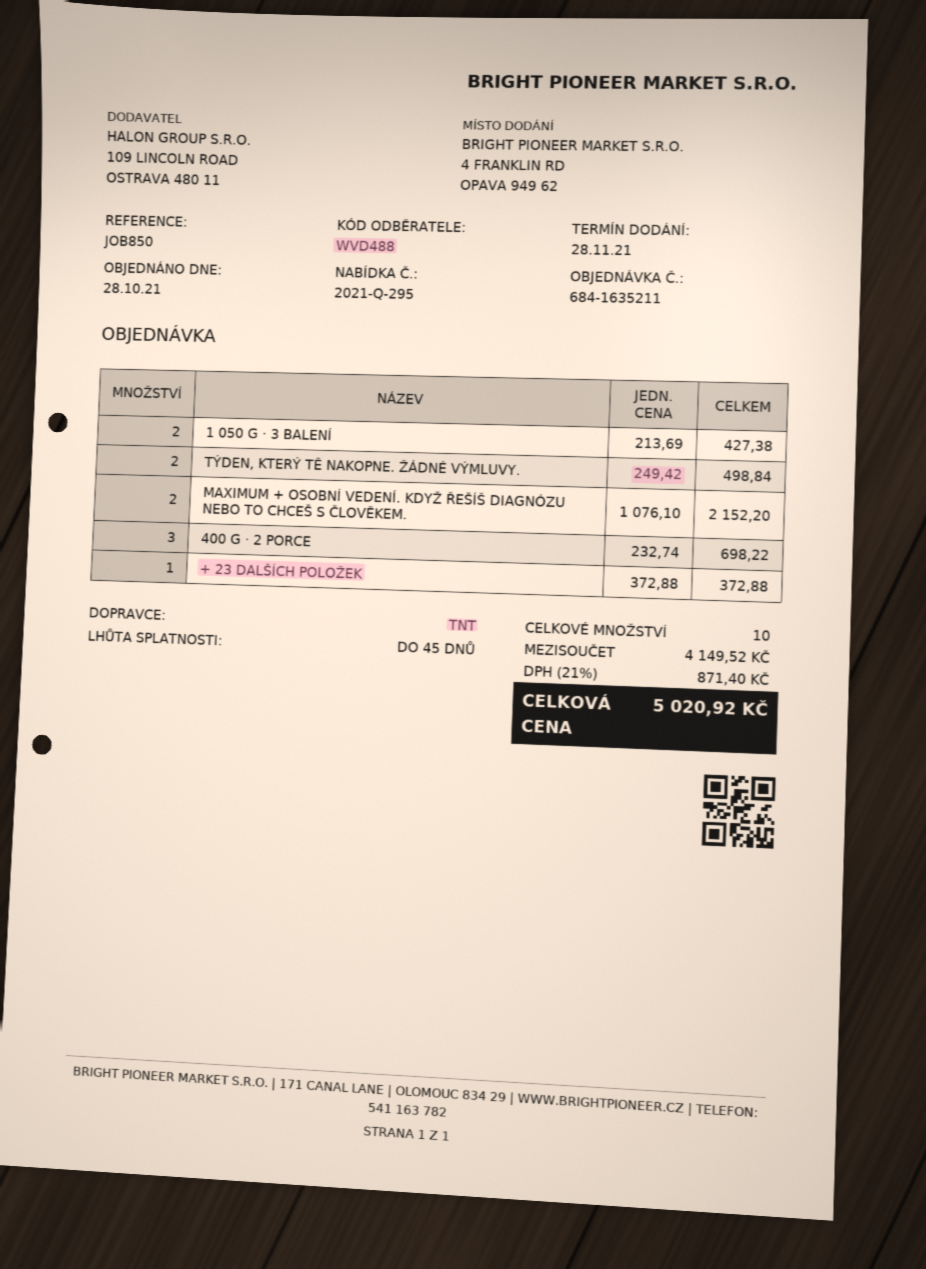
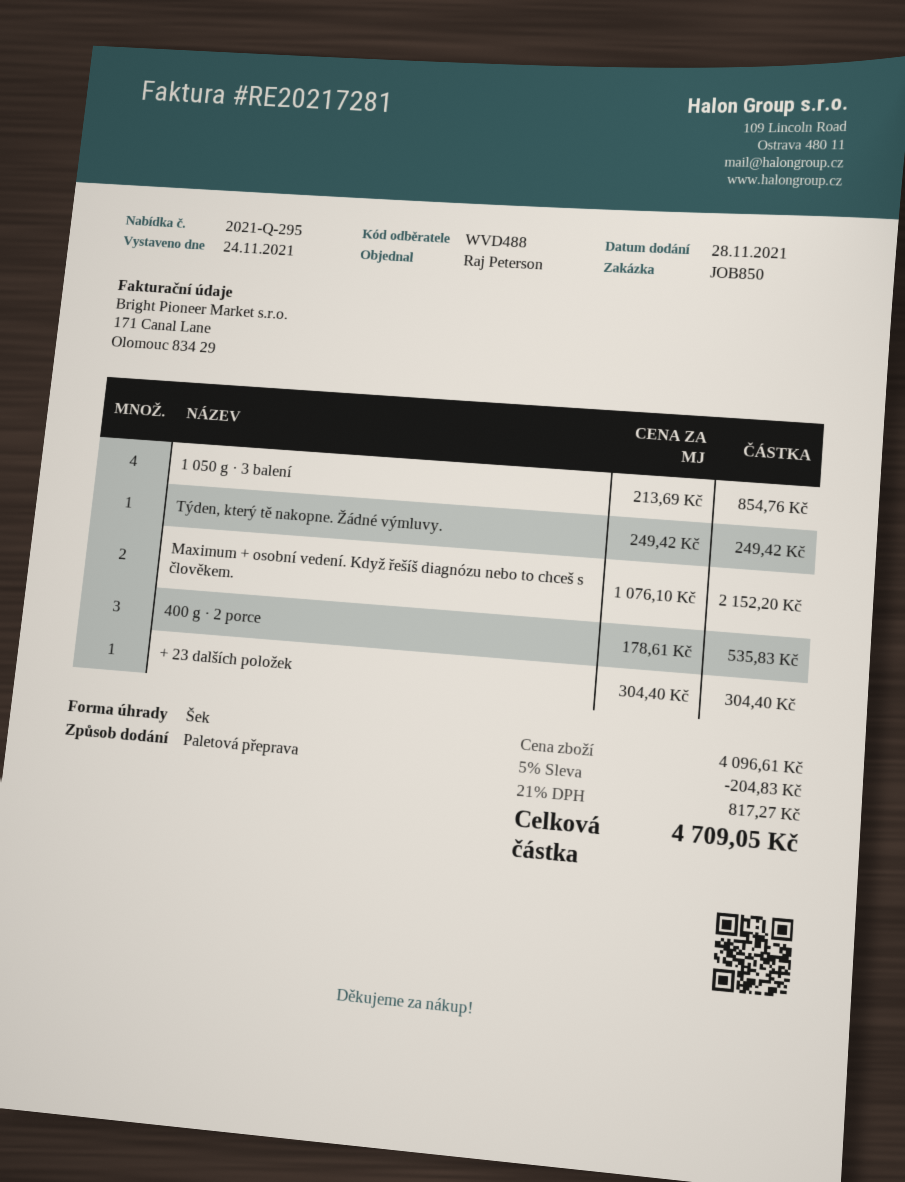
shipping method: TNT -> pallet freight
1 050 G · 3 BALENÍ: 2 x 213.69 = 427.38 -> 4 x 213.69 = 854.76
TÝDEN, KTERÝ TĚ NAKOPNE. ŽÁDNÉ VÝMLUVY.: 2 x 249.42 = 498.84 -> 1 x 249.42 = 249.42
400 G · 2 PORCE: 3 x 232.74 = 698.22 -> 3 x 178.61 = 535.83
+ 23 DALŠÍCH POLOŽEK: 1 x 372.88 = 372.88 -> 1 x 304.40 = 304.40
subtotal: 4149.52 -> 4096.61
discount: none -> 5% = 204.83
tax: 21% = 871.40 -> 21% = 817.27
total: 5020.92 -> 4709.05

